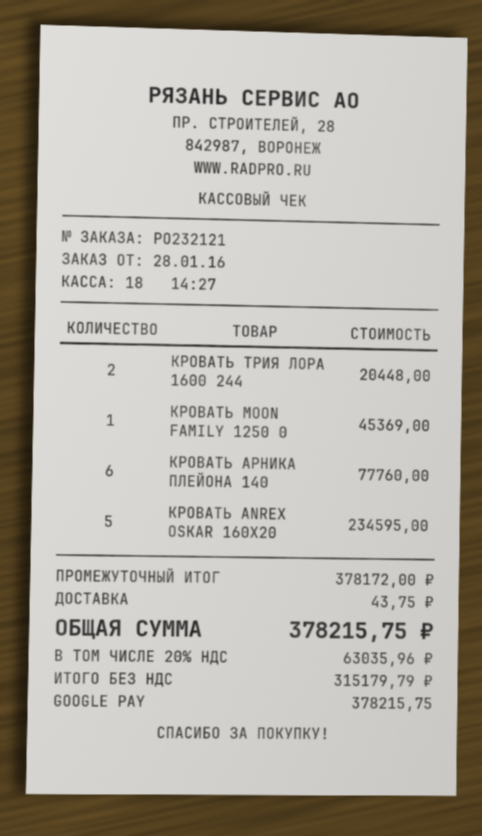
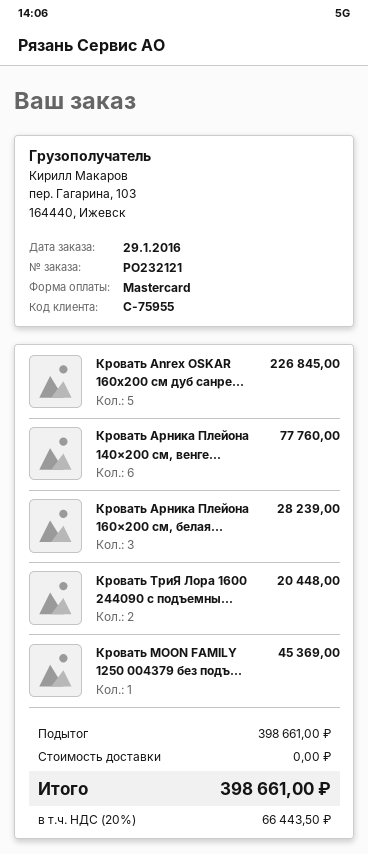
order date: 2016-01-28 -> 2016-01-29
payment method: Google Pay -> Mastercard
КРОВАТЬ ANREX OSKAR 160Х20: 5 for 234595.00 -> 5 for 226845.00
Кровать Арника Плейона 160×200 см, белая...: none -> 3 for 28239.00
subtotal: 378172.00 -> 398661.00
shipping: 43.75 -> 0.00
tax: 20% = 63035.96 -> 20% = 66443.50
total: 378215.75 -> 398661.00

